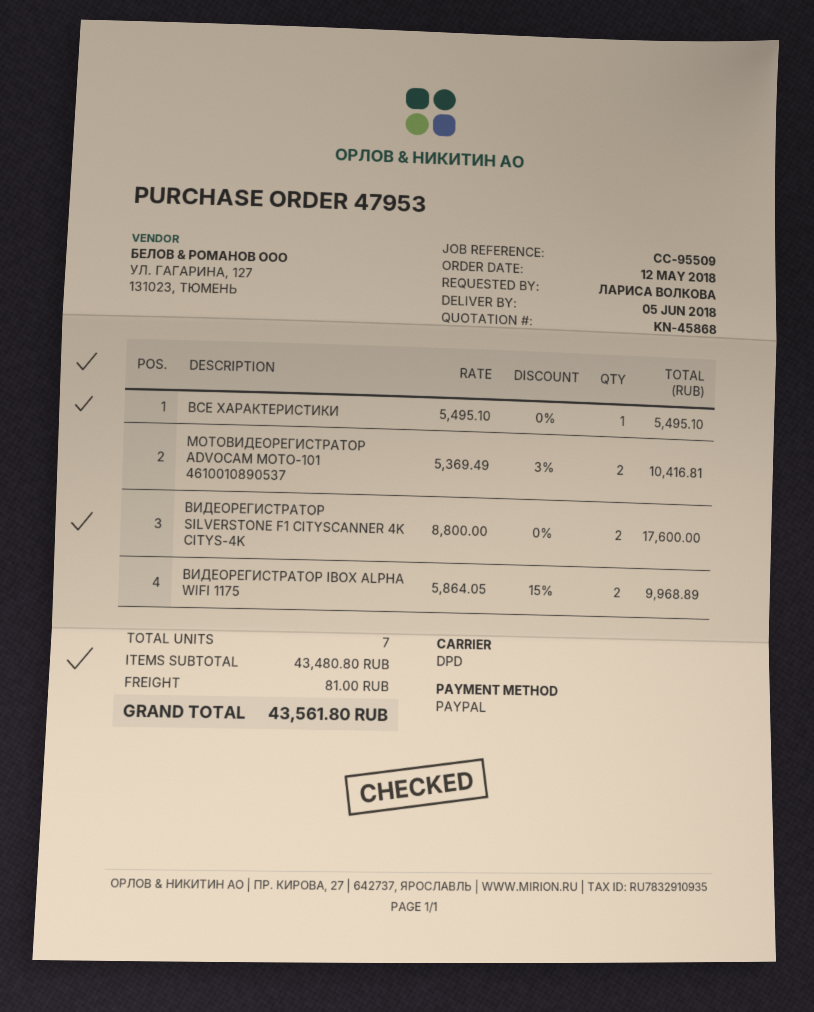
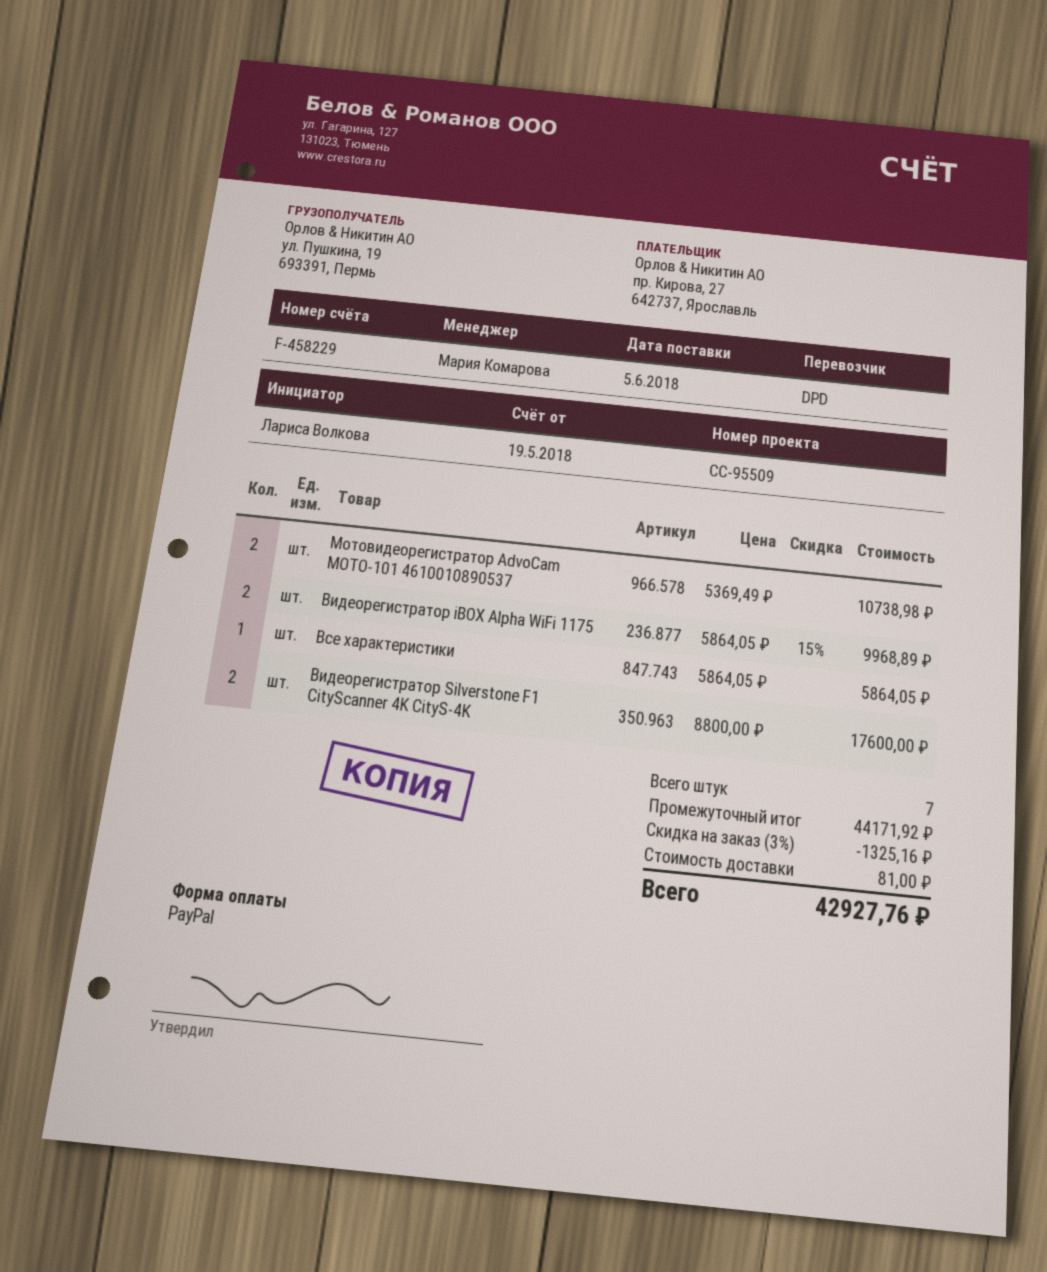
ВСЕ ХАРАКТЕРИСТИКИ: 1 x 5495.10 = 5495.10 -> 1 x 5864.05 = 5864.05
МОТОВИДЕОРЕГИСТРАТОР ADVOCAM MOTO-101 4610010890537: 2 x 5369.49 - 3% = 10416.81 -> 2 x 5369.49 = 10738.98
subtotal: 43480.80 -> 44171.92
discount: none -> 3% = 1325.16
total: 43561.80 -> 42927.76

